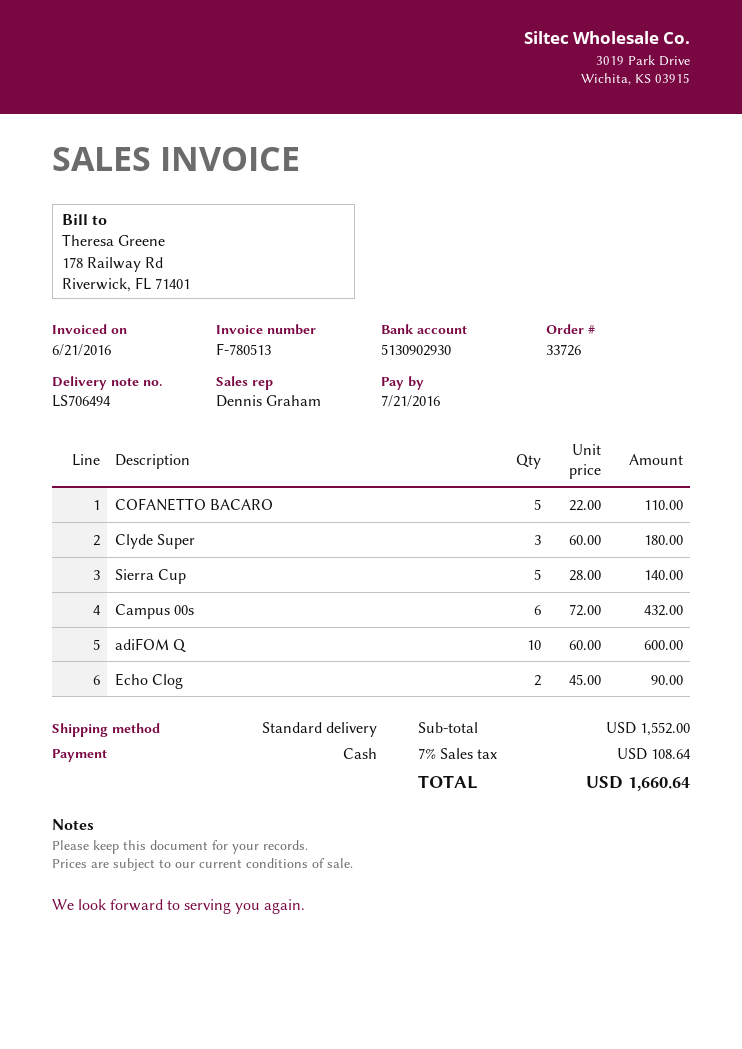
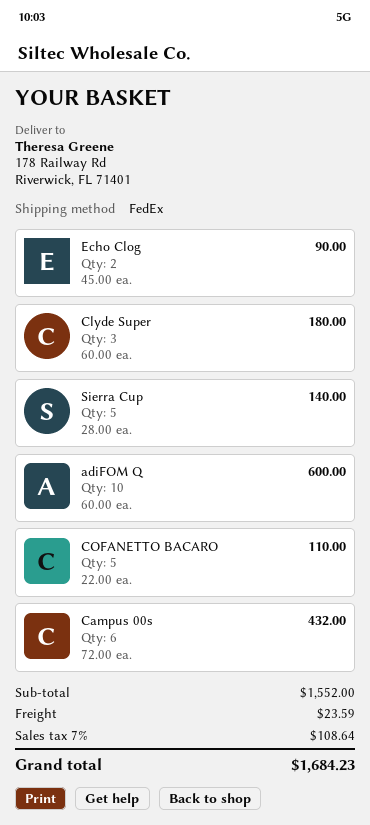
shipping method: standard -> FedEx
shipping: none -> 23.59
total: 1660.64 -> 1684.23

